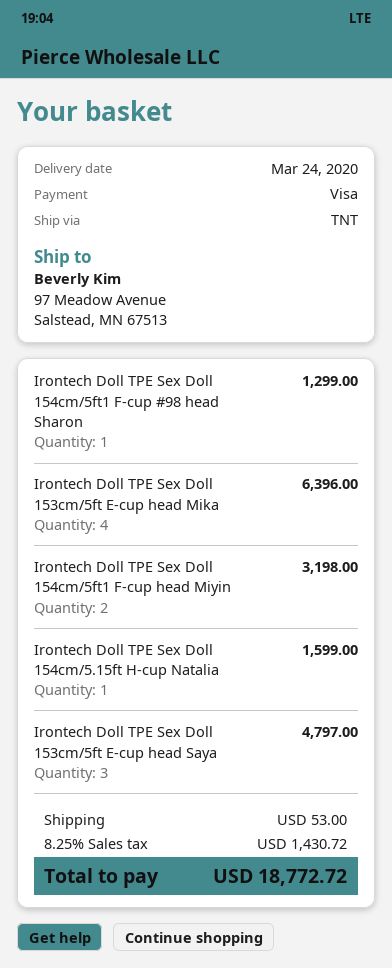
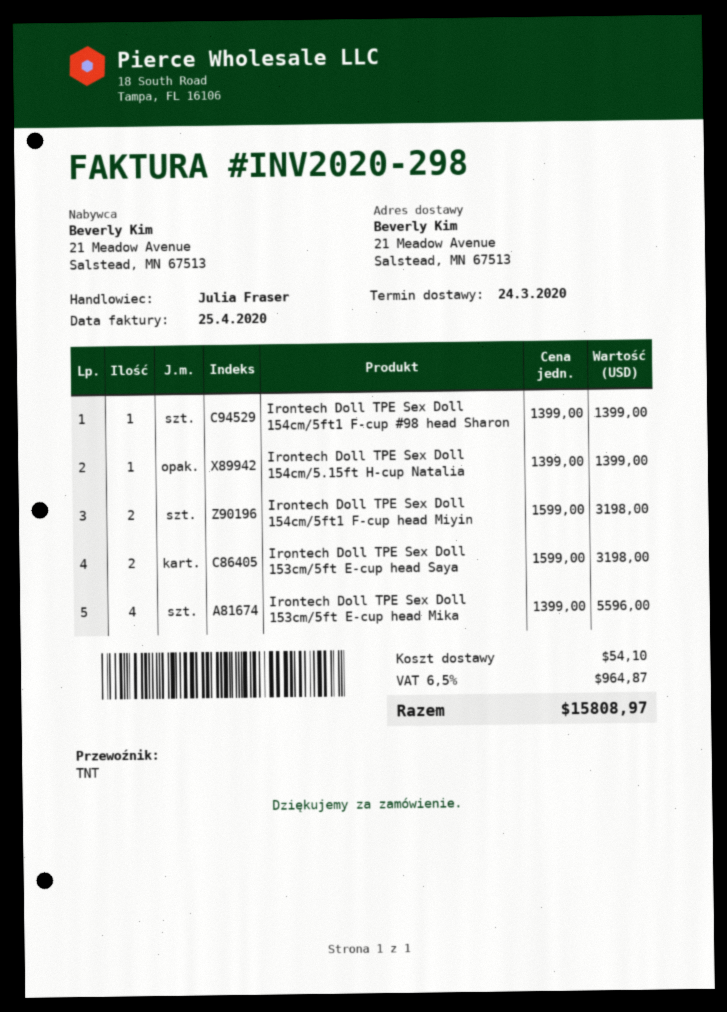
ship to: 97 Meadow Avenue, Salstead, MN 67513 -> 21 Meadow Avenue, Salstead, MN 67513
Irontech Doll TPE Sex Doll 154cm/5ft1 F-cup #98 head Sharon: 1 for 1299.00 -> 1 for 1399.00
Irontech Doll TPE Sex Doll 153cm/5ft E-cup head Mika: 4 for 6396.00 -> 4 for 5596.00
Irontech Doll TPE Sex Doll 154cm/5.15ft H-cup Natalia: 1 for 1599.00 -> 1 for 1399.00
Irontech Doll TPE Sex Doll 153cm/5ft E-cup head Saya: 3 for 4797.00 -> 2 for 3198.00
shipping: 53.00 -> 54.10
tax: 8.25% = 1430.72 -> 6.5% = 964.87
total: 18772.72 -> 15808.97

